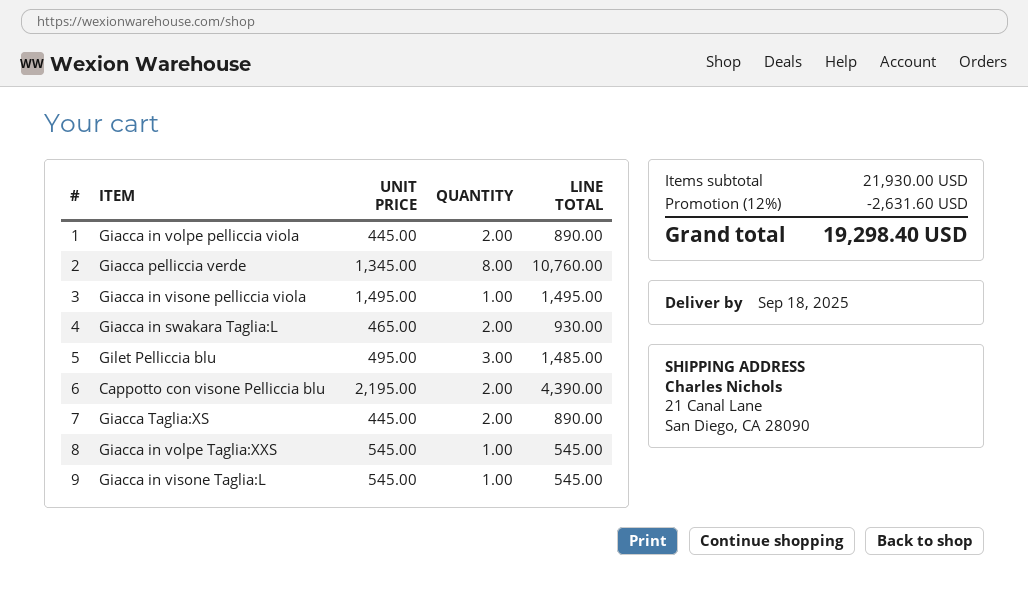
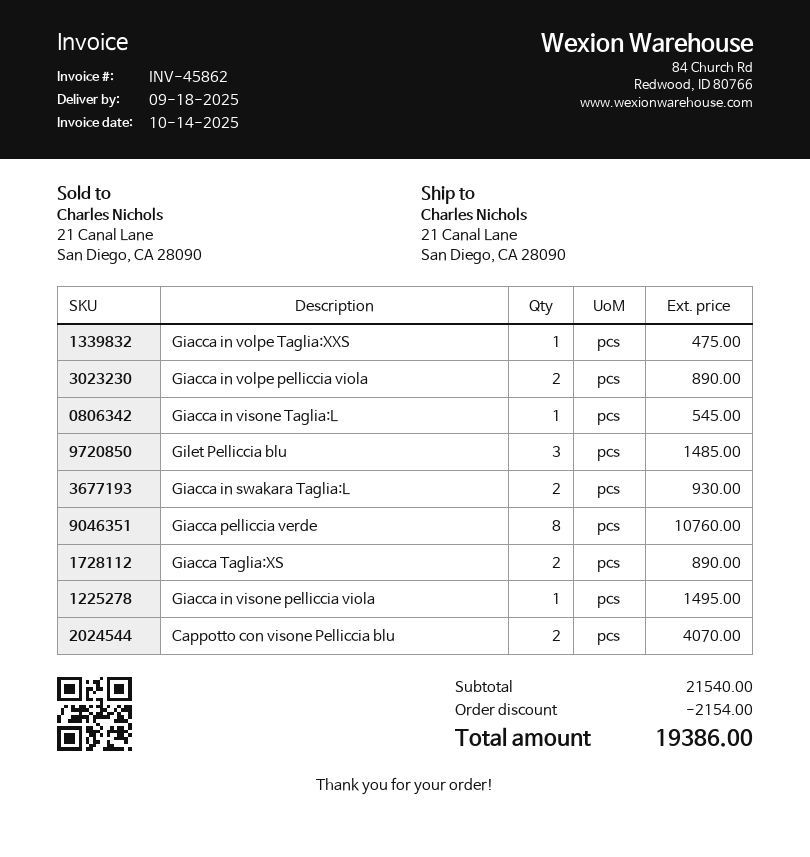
Cappotto con visone Pelliccia blu: 2 for 4390.00 -> 2 for 4070.00
Giacca in volpe Taglia:XXS: 1 for 545.00 -> 1 for 475.00
subtotal: 21930.00 -> 21540.00
discount: 2631.60 -> 2154.00
total: 19298.40 -> 19386.00

